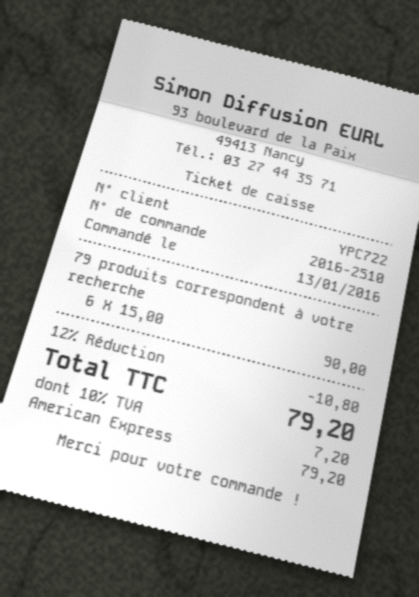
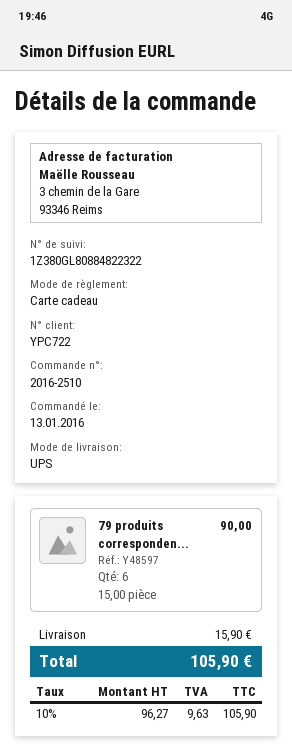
payment method: American Express -> gift card
discount: 12% = 10.80 -> none
shipping: none -> 15.90
tax: 10% = 7.20 -> 10% = 9.63
total: 79.20 -> 105.90

